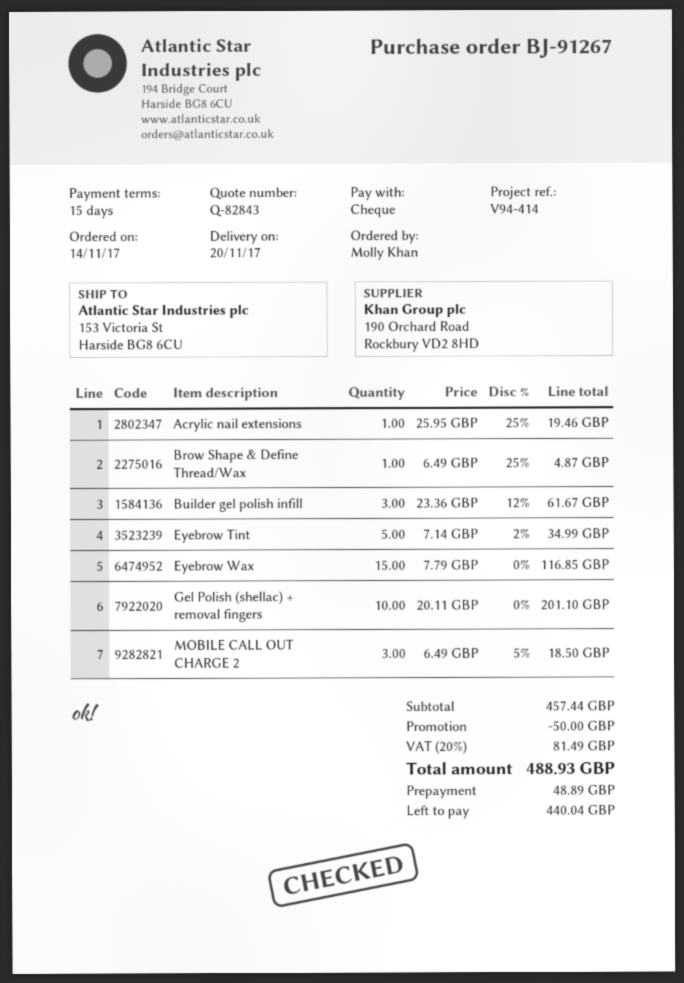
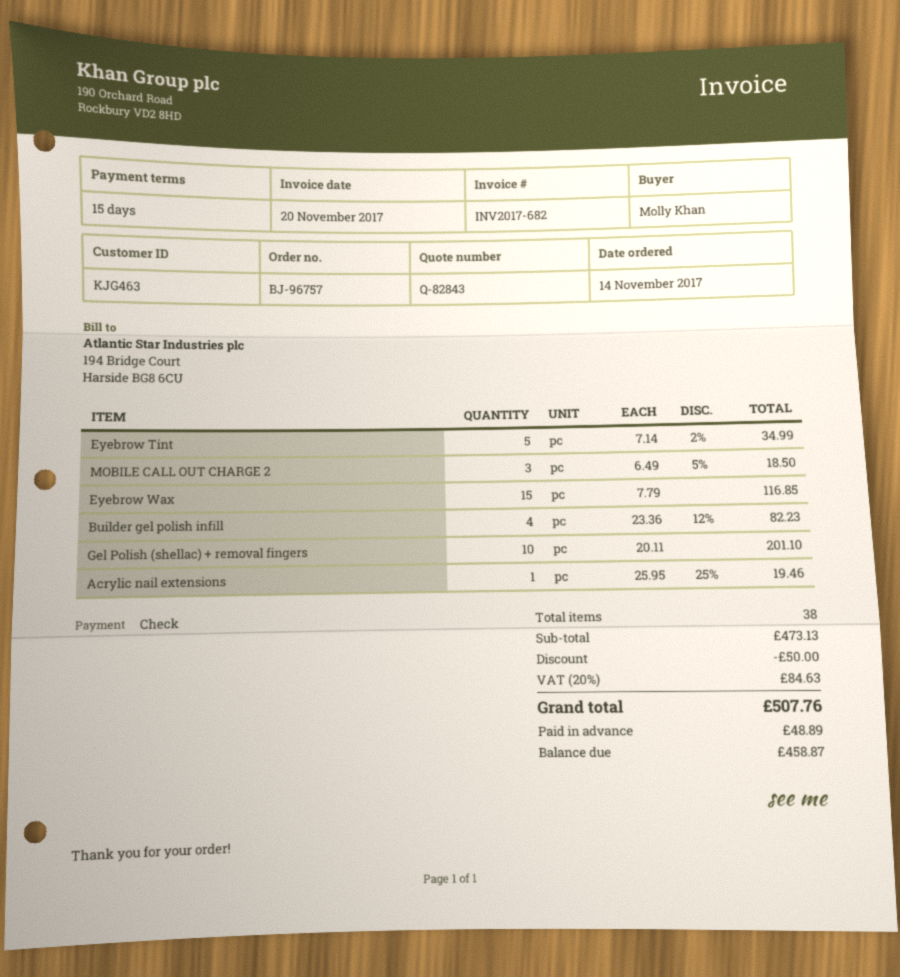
order number: BJ-91267 -> BJ-96757
Brow Shape & Define Thread/Wax: 1 x 6.49 - 25% = 4.87 -> none
Builder gel polish infill: 3 x 23.36 - 12% = 61.67 -> 4 x 23.36 - 12% = 82.23
subtotal: 457.44 -> 473.13
tax: 20% = 81.49 -> 20% = 84.63
total: 488.93 -> 507.76
balance: 440.04 -> 458.87

